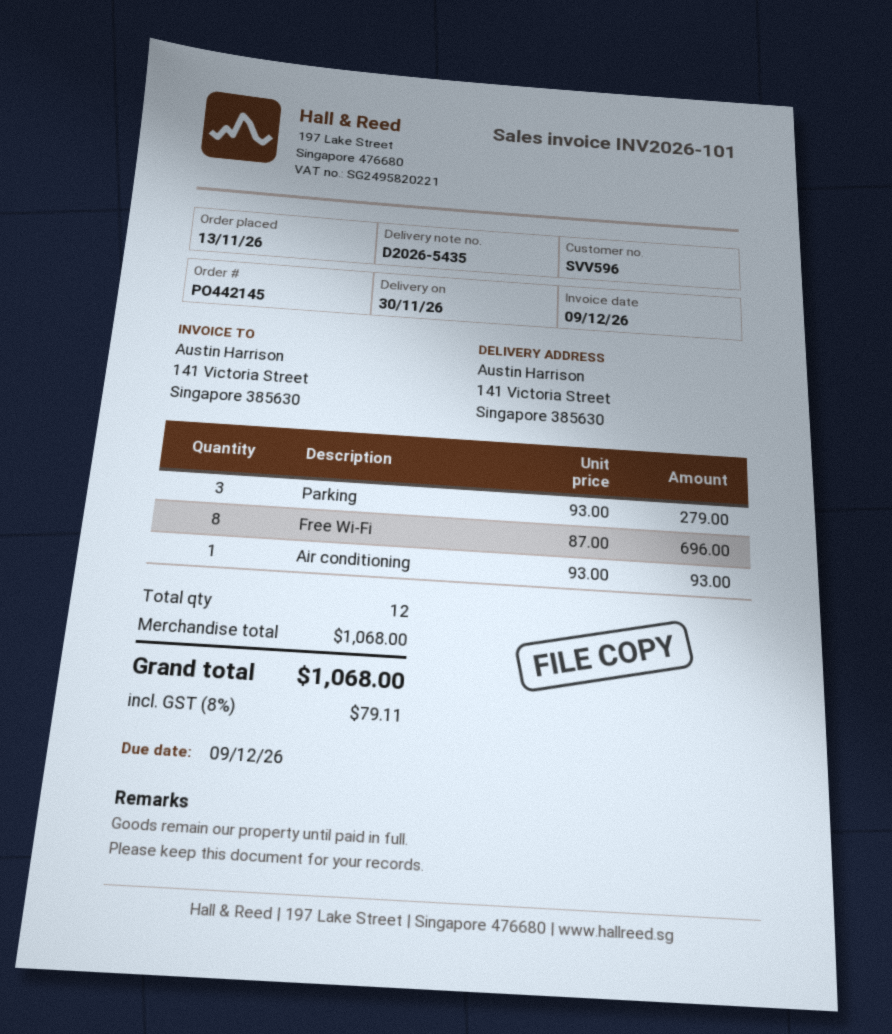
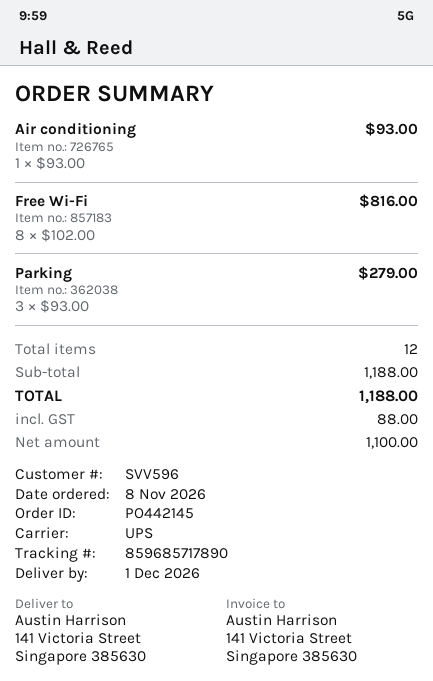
order date: 2026-11-13 -> 2026-11-08
delivery date: 2026-11-30 -> 2026-12-01
Free Wi-Fi: 8 x 87.00 = 696.00 -> 8 x 102.00 = 816.00
subtotal: 1068.00 -> 1188.00
tax: 79.11 -> 88.00
total: 1068.00 -> 1188.00

